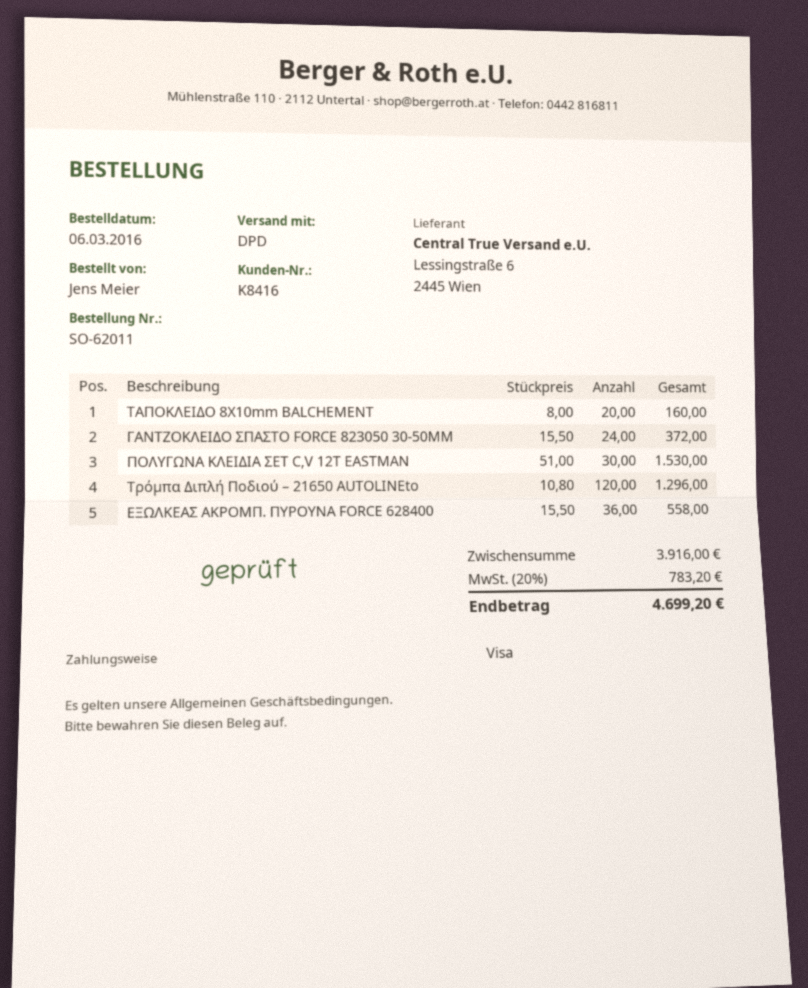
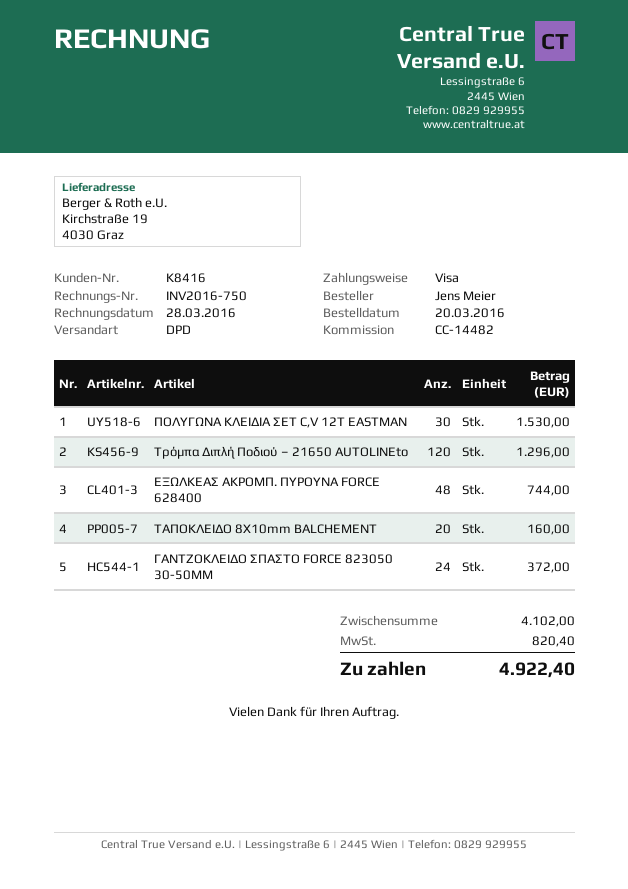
order date: 2016-03-06 -> 2016-03-20
ΕΞΩΛΚΕΑΣ ΑΚΡΟΜΠ. ΠΥΡΟΥΝΑ FORCE 628400: 36 for 558.00 -> 48 for 744.00
subtotal: 3916.00 -> 4102.00
tax: 783.20 -> 820.40
total: 4699.20 -> 4922.40

